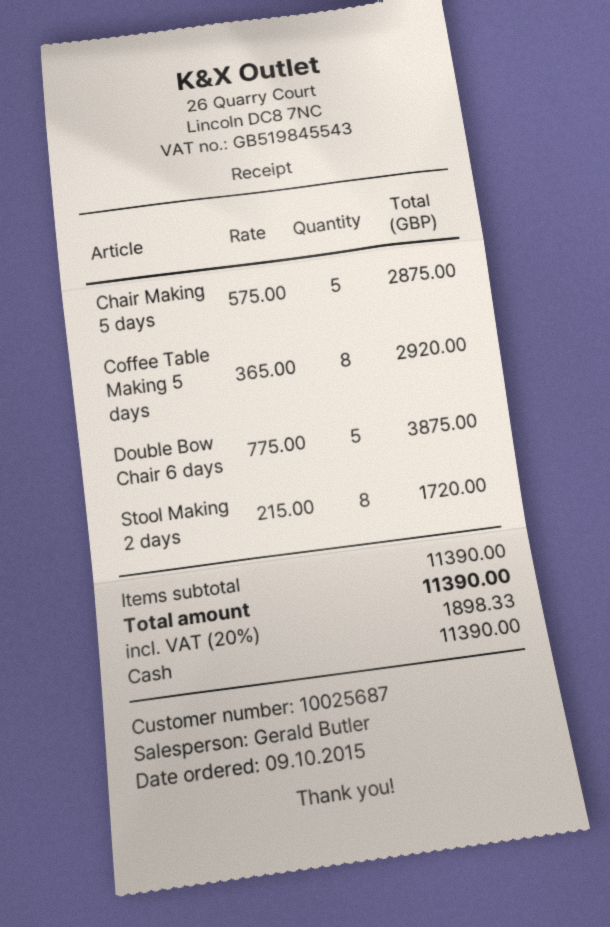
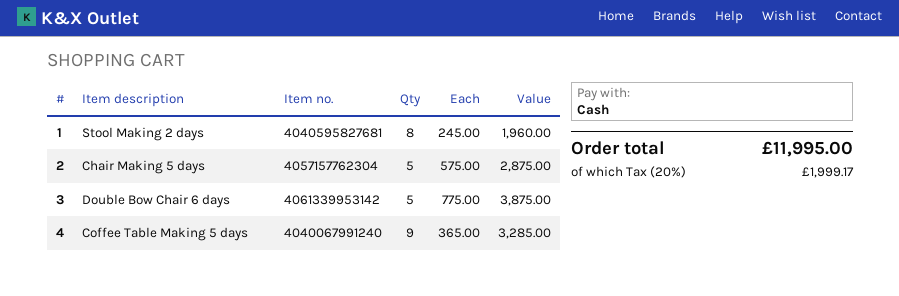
Coffee Table Making 5 days: 8 x 365.00 = 2920.00 -> 9 x 365.00 = 3285.00
Stool Making 2 days: 8 x 215.00 = 1720.00 -> 8 x 245.00 = 1960.00
tax: 20% = 1898.33 -> 20% = 1999.17
total: 11390.00 -> 11995.00

